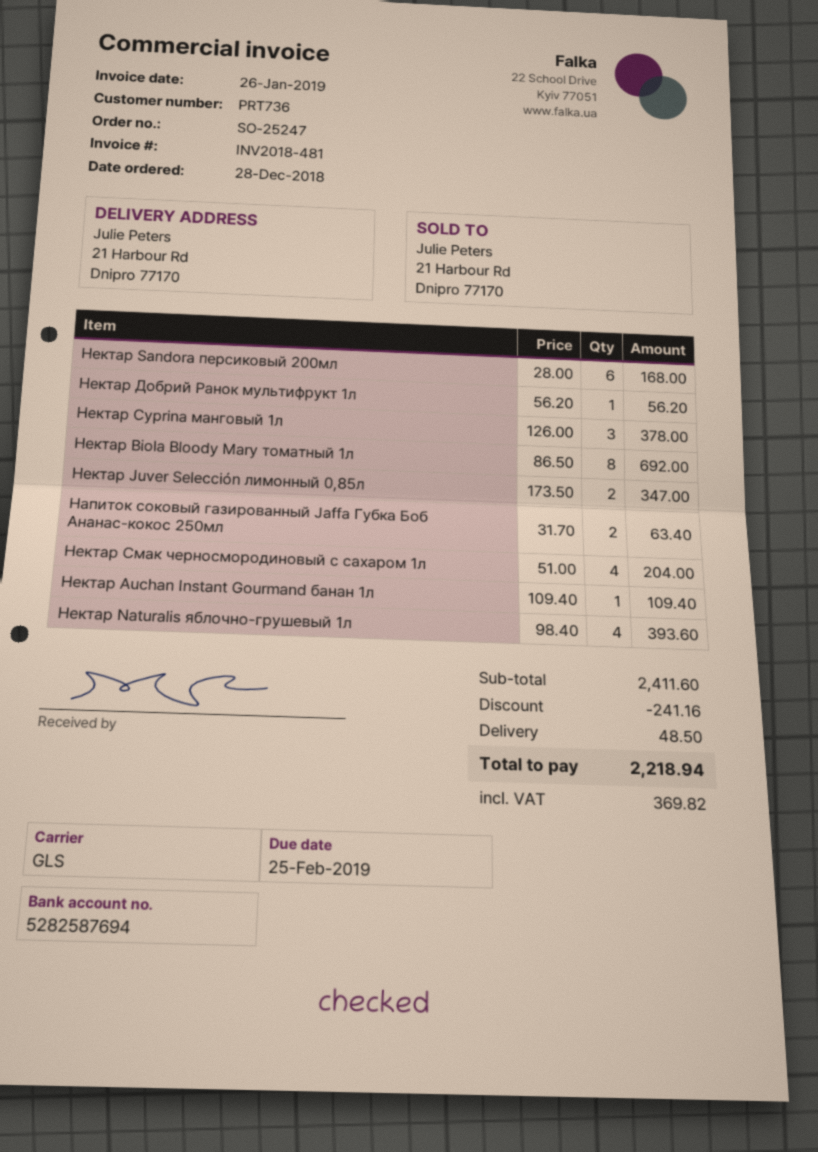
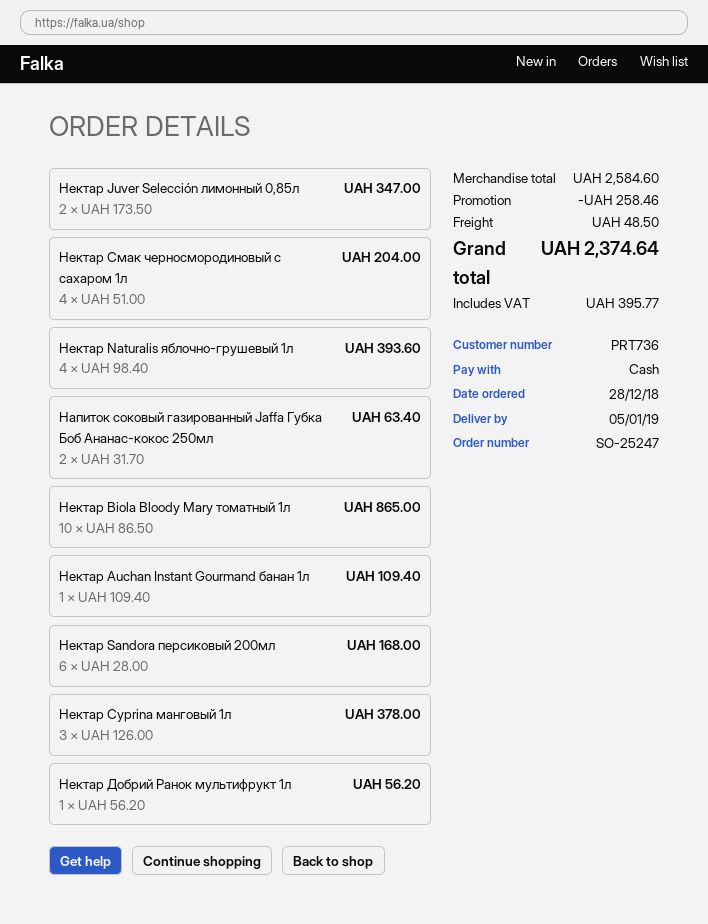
Нектар Biola Bloody Mary томатный 1л: 8 x 86.50 = 692.00 -> 10 x 86.50 = 865.00
subtotal: 2411.60 -> 2584.60
discount: 241.16 -> 258.46
tax: 369.82 -> 395.77
total: 2218.94 -> 2374.64

